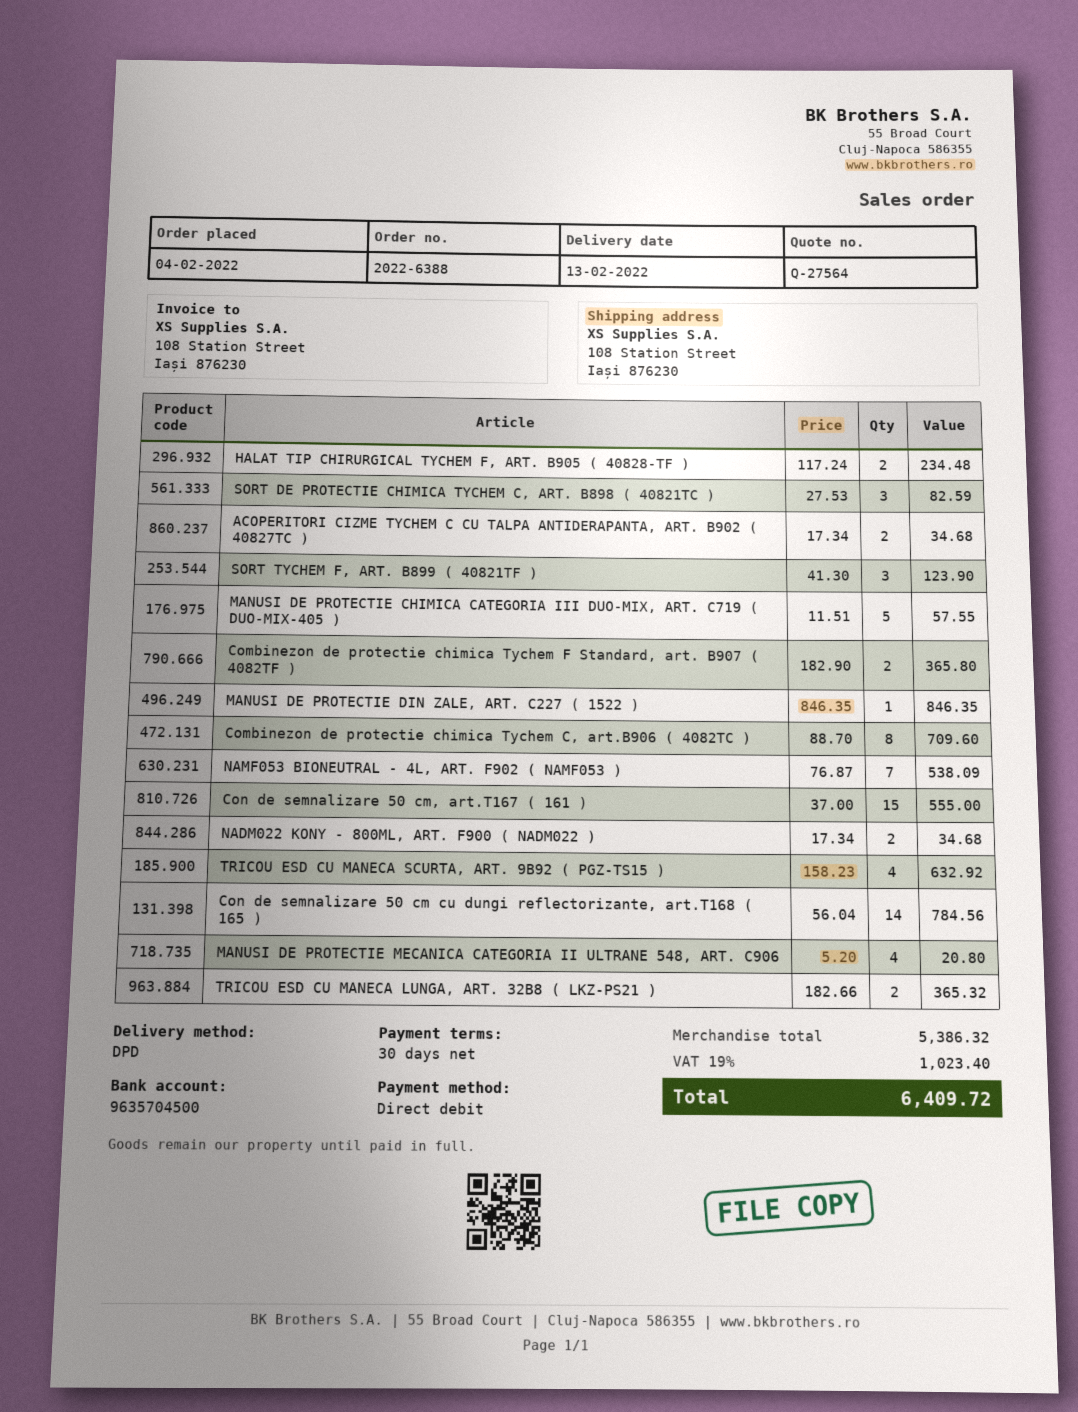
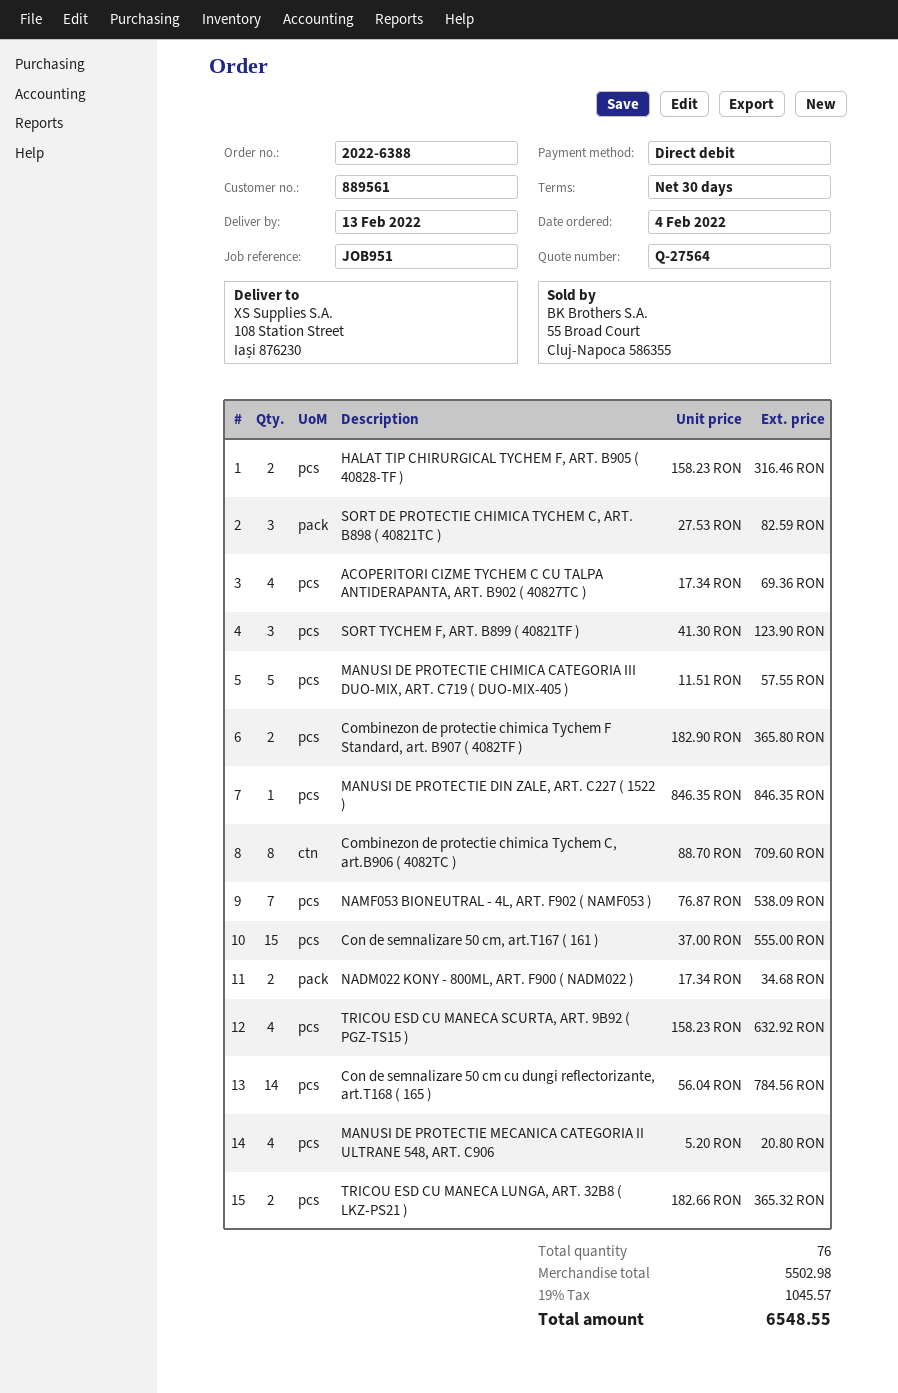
HALAT TIP CHIRURGICAL TYCHEM F, ART. B905 ( 40828-TF ): 2 x 117.24 = 234.48 -> 2 x 158.23 = 316.46
ACOPERITORI CIZME TYCHEM C CU TALPA ANTIDERAPANTA, ART. B902 ( 40827TC ): 2 x 17.34 = 34.68 -> 4 x 17.34 = 69.36
subtotal: 5386.32 -> 5502.98
tax: 19% = 1023.40 -> 19% = 1045.57
total: 6409.72 -> 6548.55

